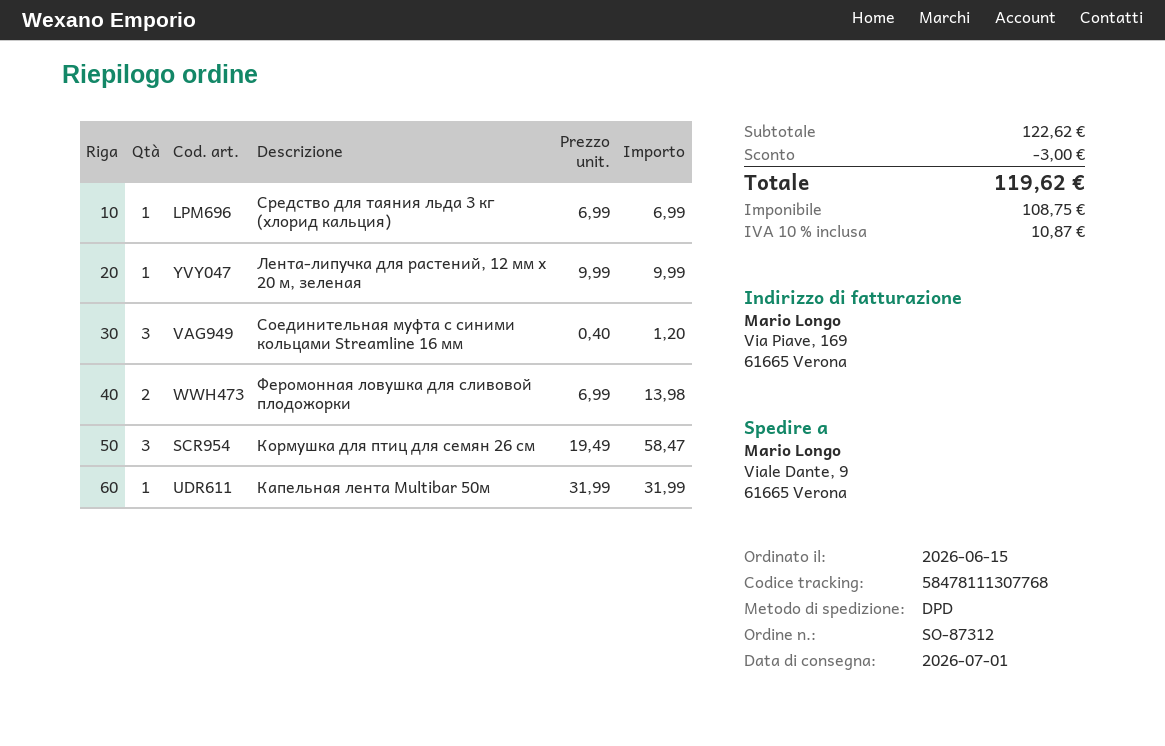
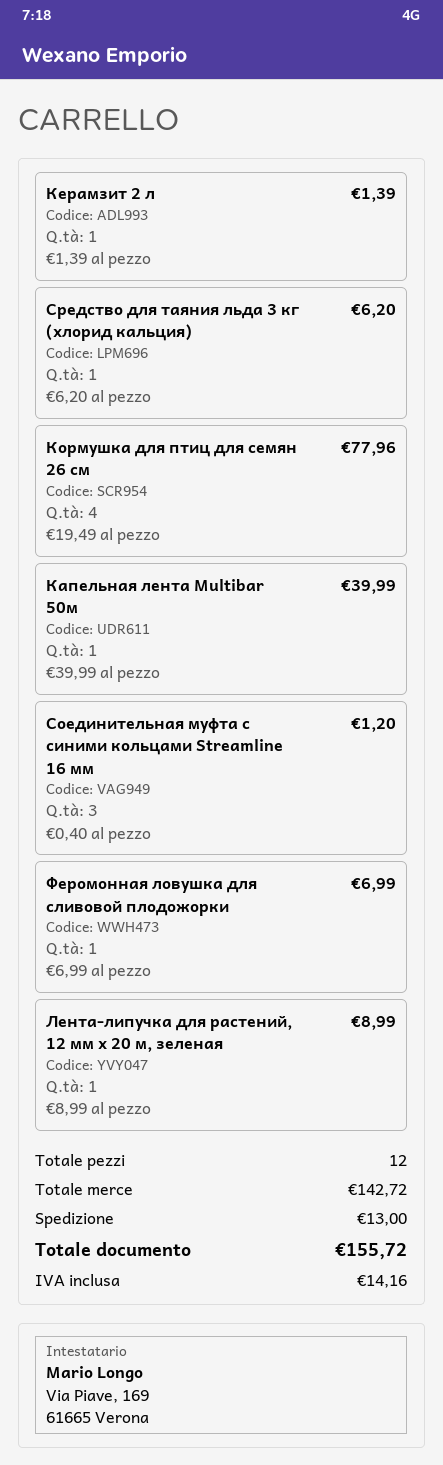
Средство для таяния льда 3 кг (хлорид кальция): 1 x 6.99 = 6.99 -> 1 x 6.20 = 6.20
Лента-липучка для растений, 12 мм x 20 м, зеленая: 1 x 9.99 = 9.99 -> 1 x 8.99 = 8.99
Феромонная ловушка для сливовой плодожорки: 2 x 6.99 = 13.98 -> 1 x 6.99 = 6.99
Кормушка для птиц для семян 26 см: 3 x 19.49 = 58.47 -> 4 x 19.49 = 77.96
Капельная лента Multibar 50м: 1 x 31.99 = 31.99 -> 1 x 39.99 = 39.99
Керамзит 2 л: none -> 1 x 1.39 = 1.39
subtotal: 122.62 -> 142.72
discount: 3.00 -> none
shipping: none -> 13.00
tax: 10.87 -> 14.16
total: 119.62 -> 155.72

